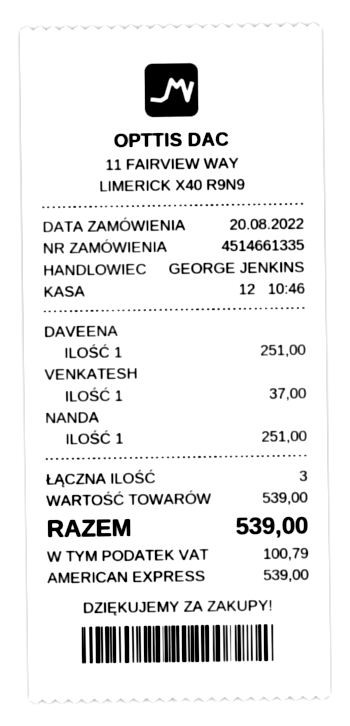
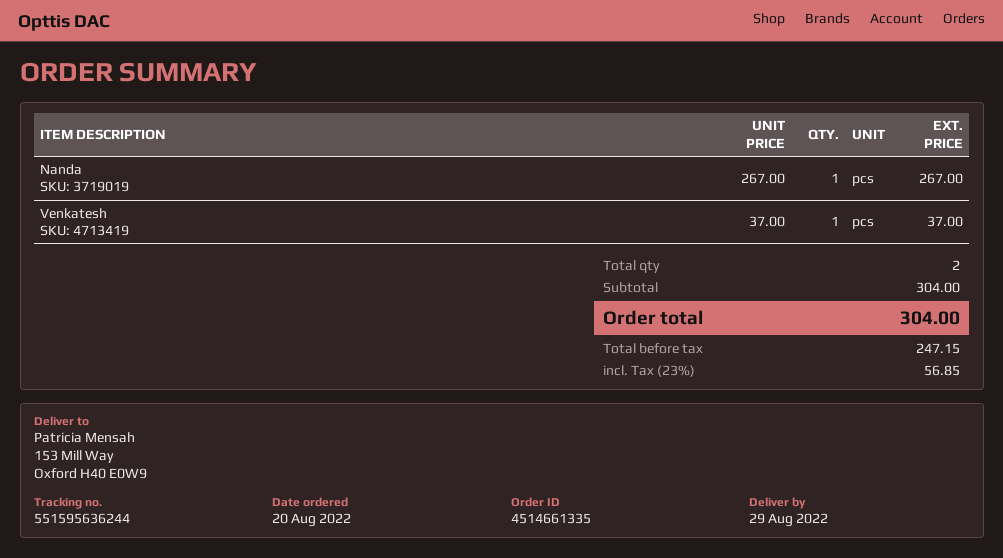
DAVEENA: 1 for 251.00 -> none
NANDA: 1 for 251.00 -> 1 for 267.00
total quantity: 3 -> 2
subtotal: 539.00 -> 304.00
tax: 100.79 -> 56.85
total: 539.00 -> 304.00

